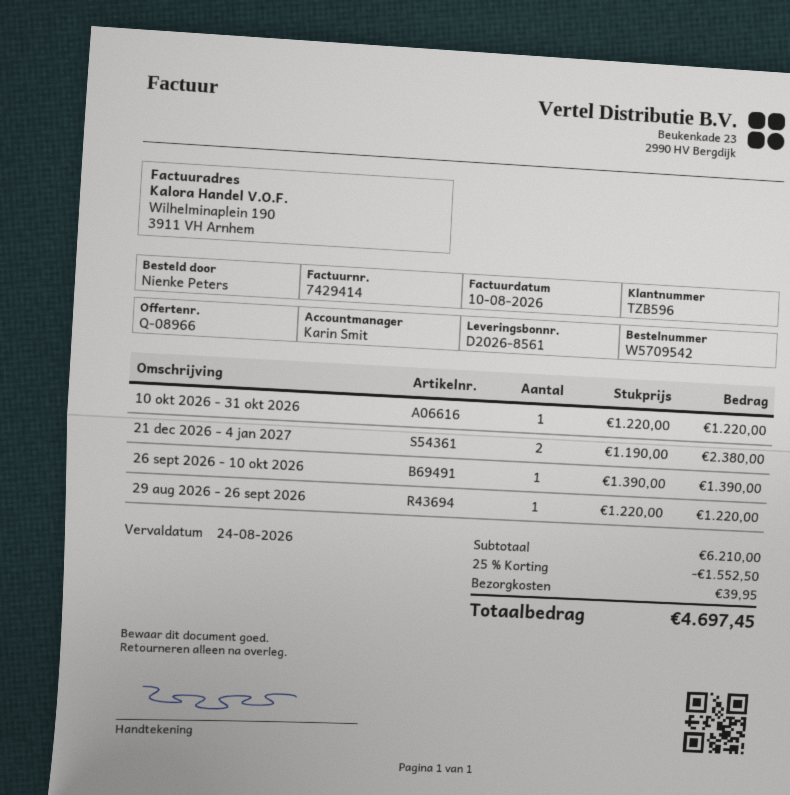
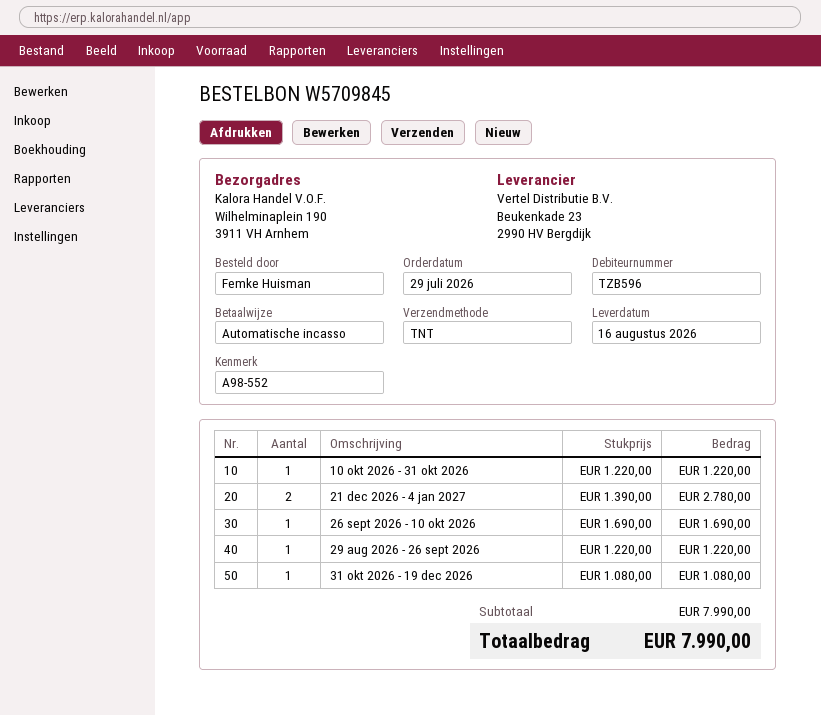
order number: W5709542 -> W5709845
ordered by: Nienke Peters -> Femke Huisman
21 dec 2026 - 4 jan 2027: 2 x 1190.00 = 2380.00 -> 2 x 1390.00 = 2780.00
26 sept 2026 - 10 okt 2026: 1 x 1390.00 = 1390.00 -> 1 x 1690.00 = 1690.00
31 okt 2026 - 19 dec 2026: none -> 1 x 1080.00 = 1080.00
subtotal: 6210.00 -> 7990.00
discount: 25% = 1552.50 -> none
shipping: 39.95 -> none
total: 4697.45 -> 7990.00

